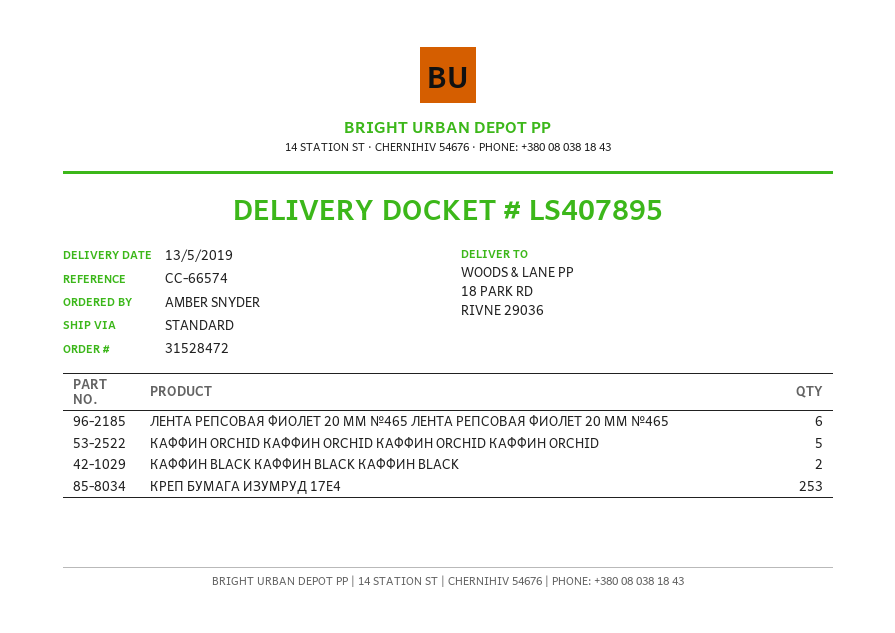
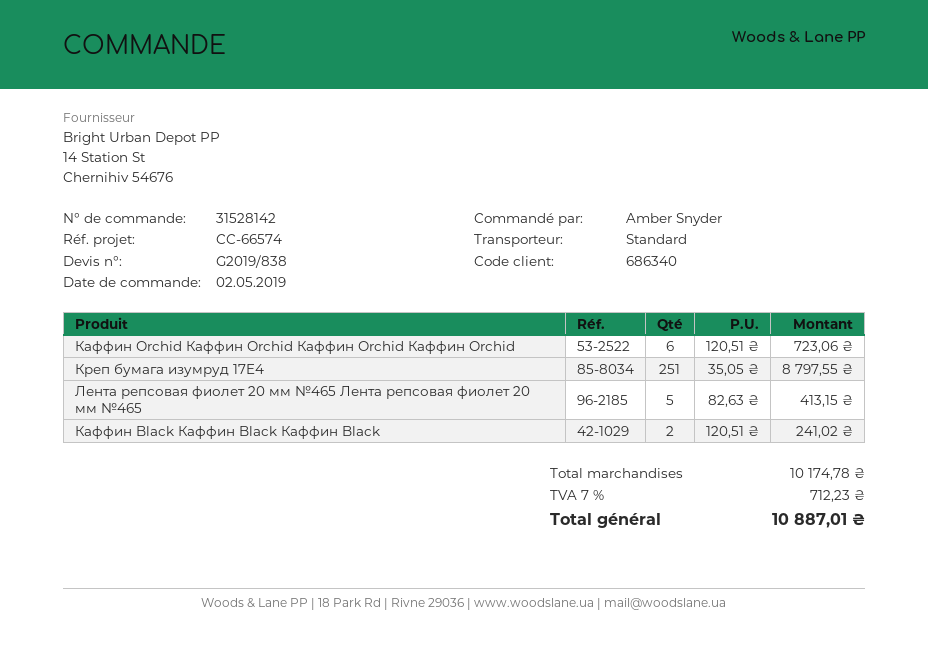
order number: 31528472 -> 31528142
ЛЕНТА РЕПСОВАЯ ФИОЛЕТ 20 ММ №465 ЛЕНТА РЕПСОВАЯ ФИОЛЕТ 20 ММ №465: 6 -> 5
КАФФИН ORCHID КАФФИН ORCHID КАФФИН ORCHID КАФФИН ORCHID: 5 -> 6
КРЕП БУМАГА ИЗУМРУД 17E4: 253 -> 251

